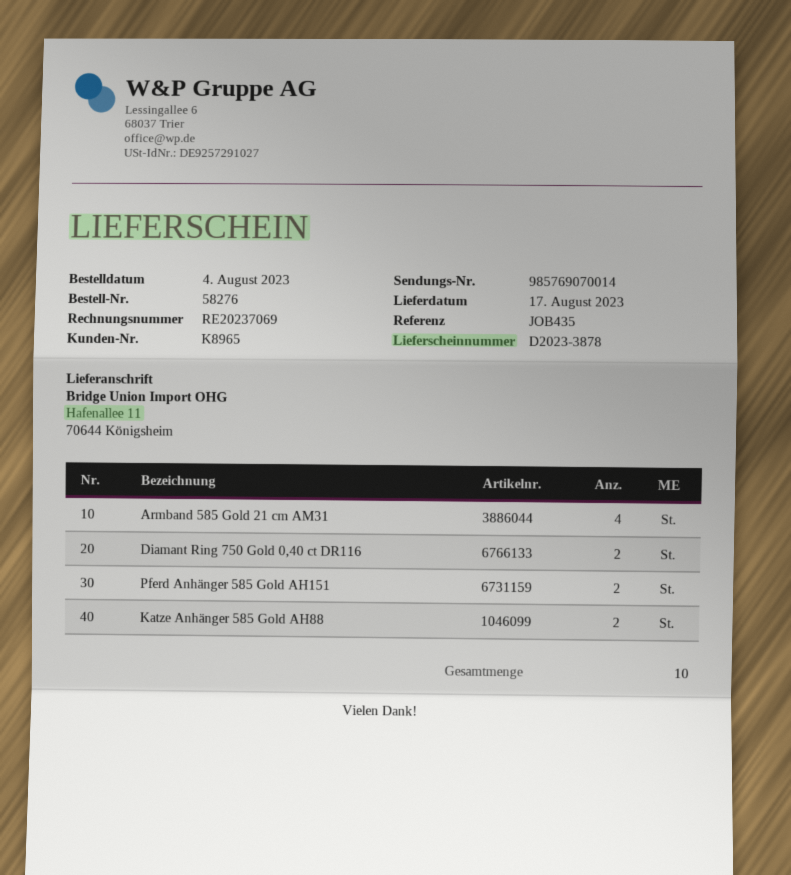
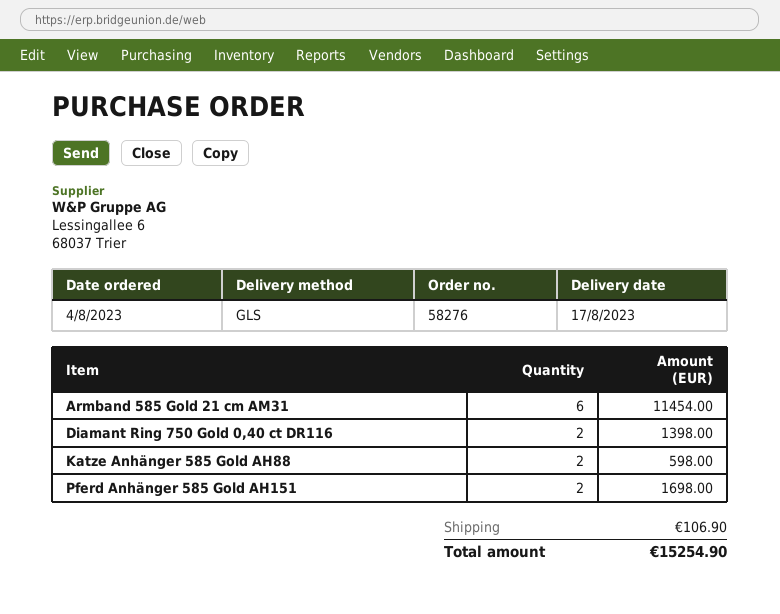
Armband 585 Gold 21 cm AM31: 4 -> 6

